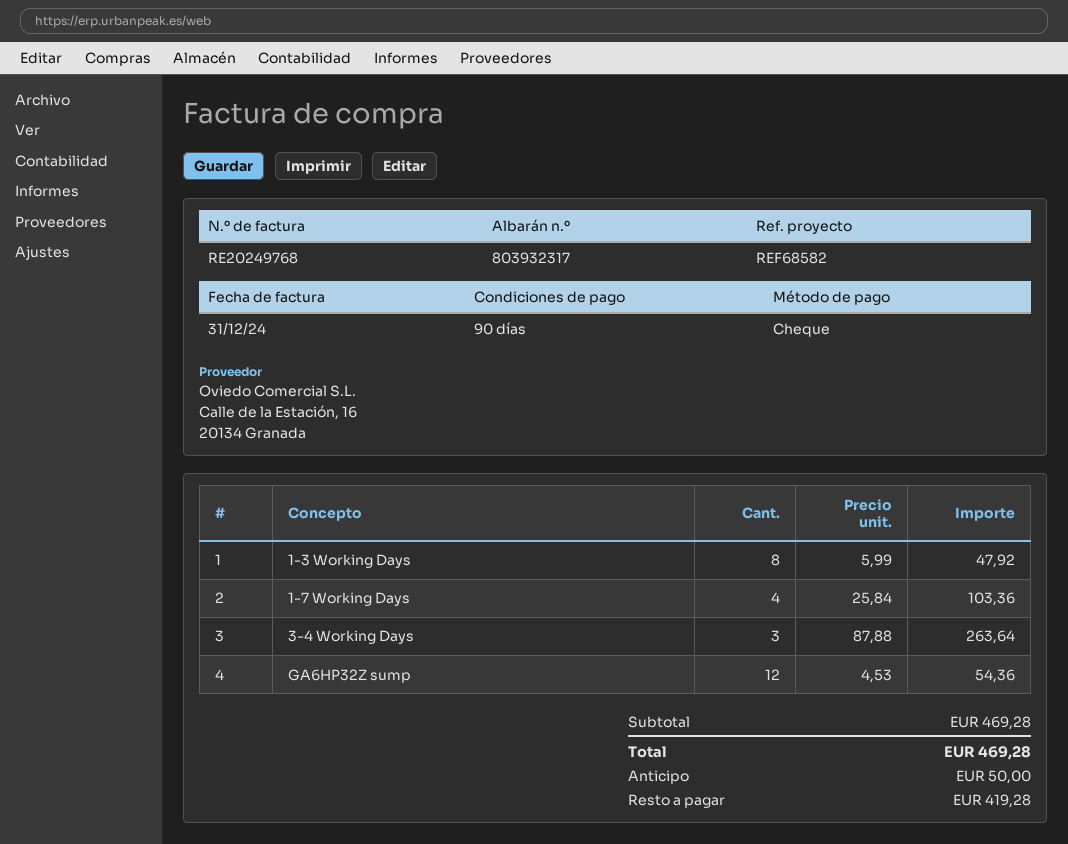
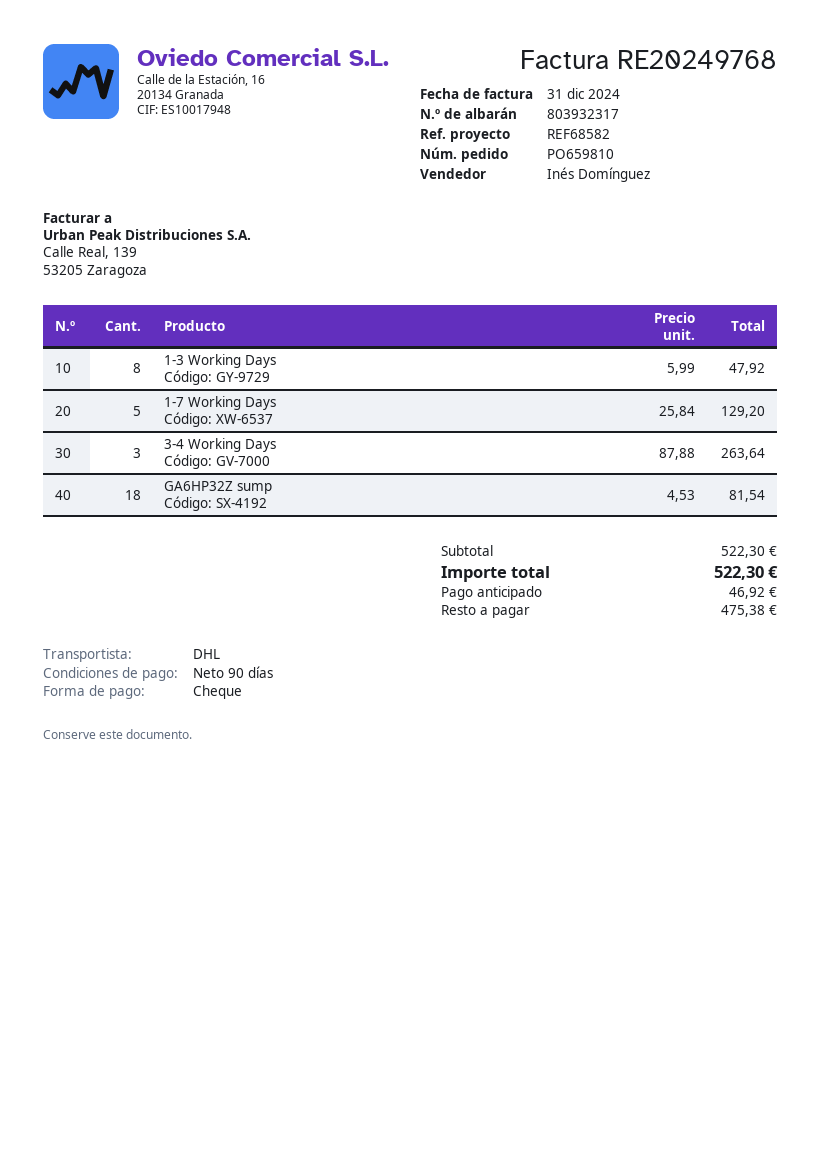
1-7 Working Days: 4 x 25.84 = 103.36 -> 5 x 25.84 = 129.20
GA6HP32Z sump: 12 x 4.53 = 54.36 -> 18 x 4.53 = 81.54
subtotal: 469.28 -> 522.30
total: 469.28 -> 522.30
deposit: 50.00 -> 46.92
balance: 419.28 -> 475.38

